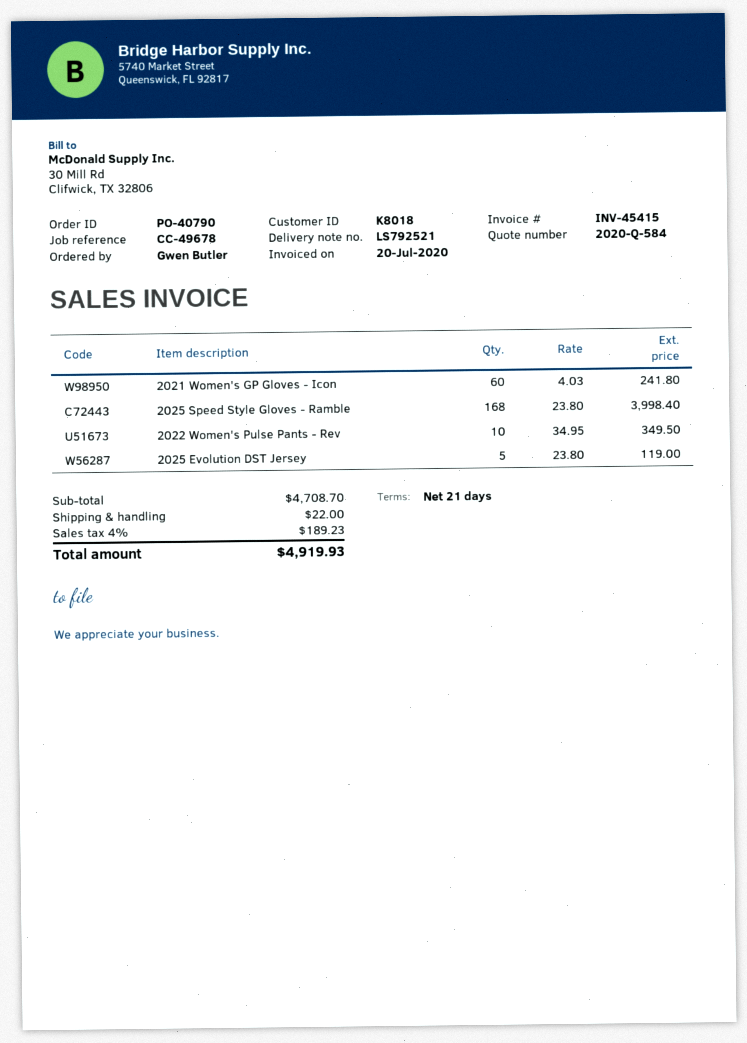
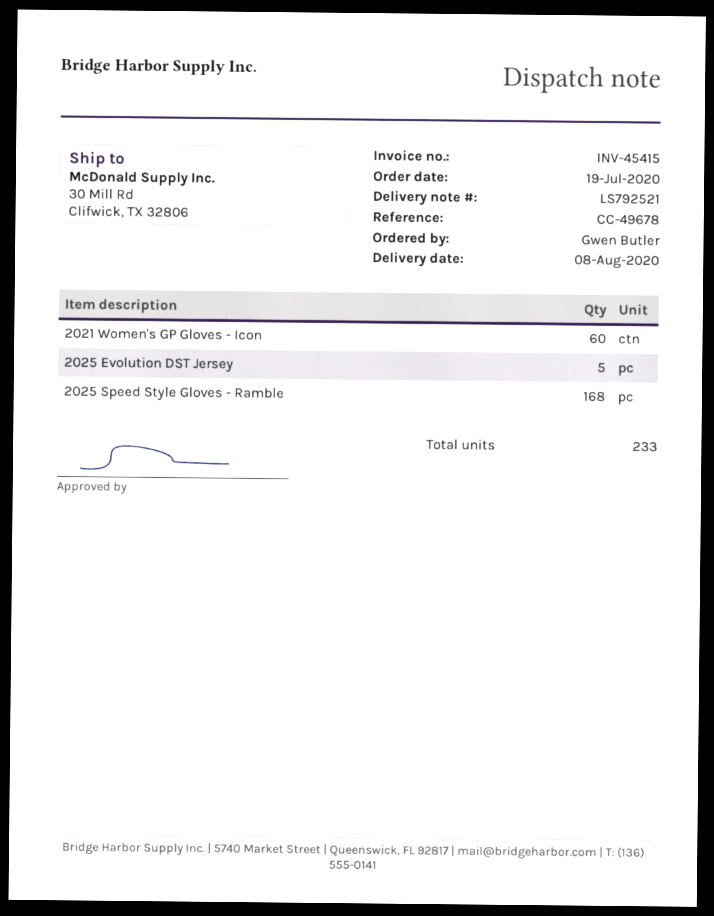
2022 Women's Pulse Pants - Rev: 10 -> none

